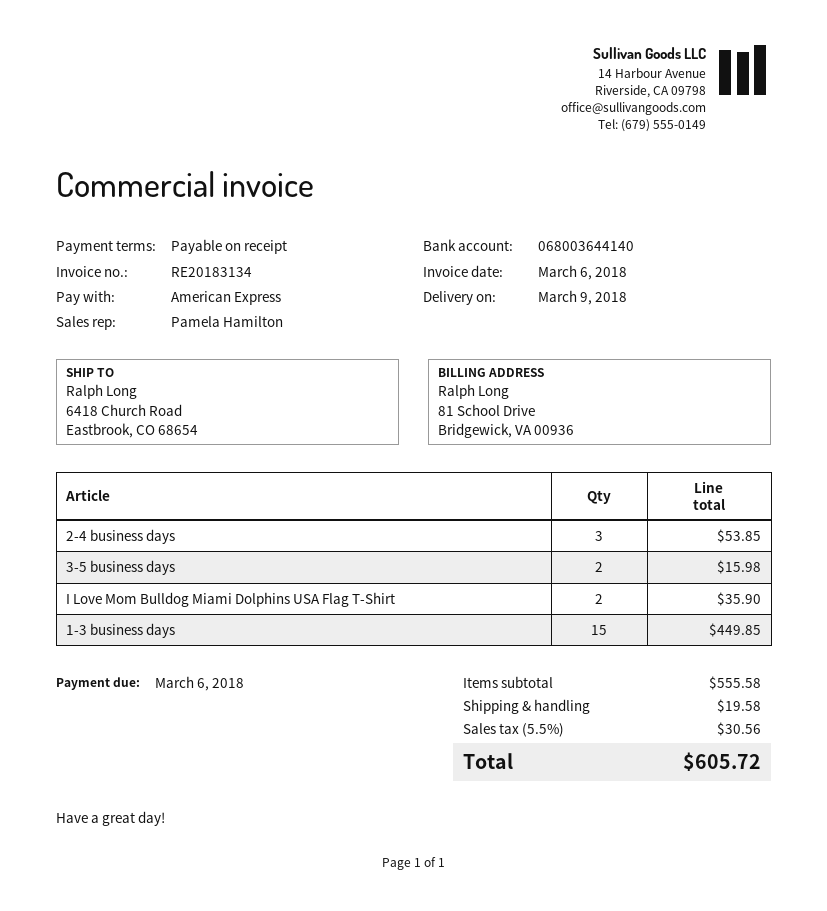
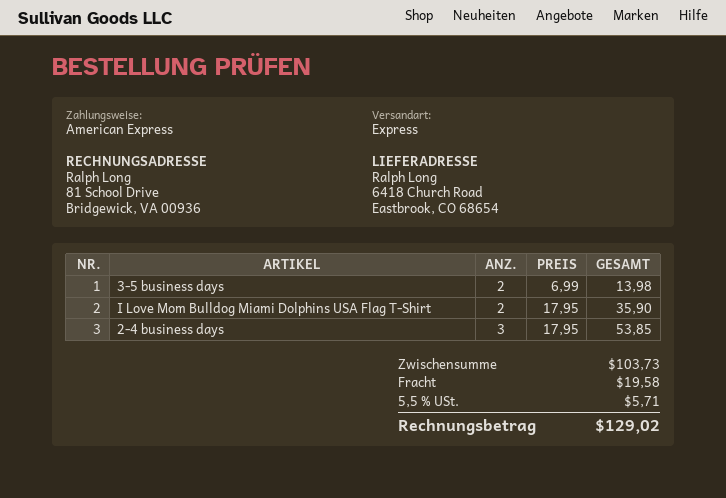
3-5 business days: 2 for 15.98 -> 2 for 13.98
1-3 business days: 15 for 449.85 -> none
subtotal: 555.58 -> 103.73
tax: 5.5% = 30.56 -> 5.5% = 5.71
total: 605.72 -> 129.02

